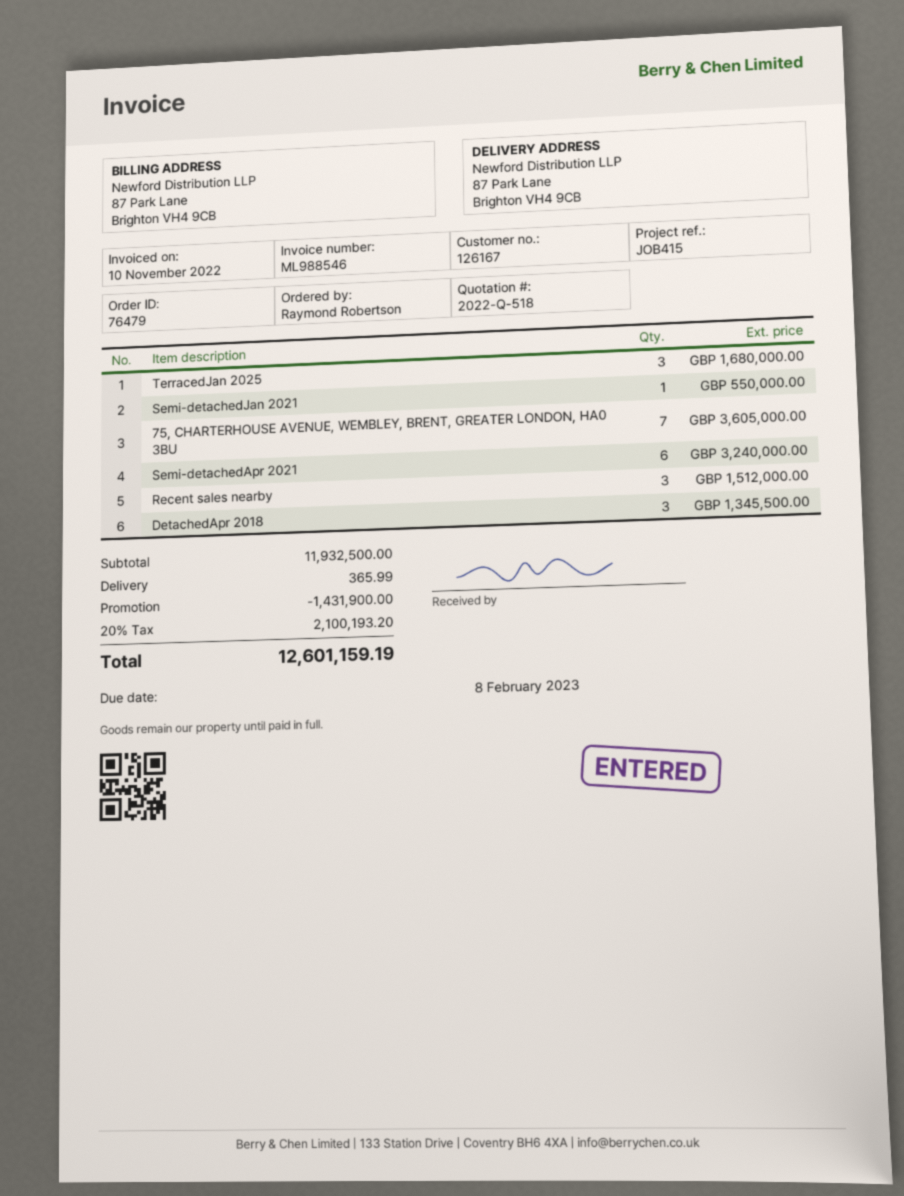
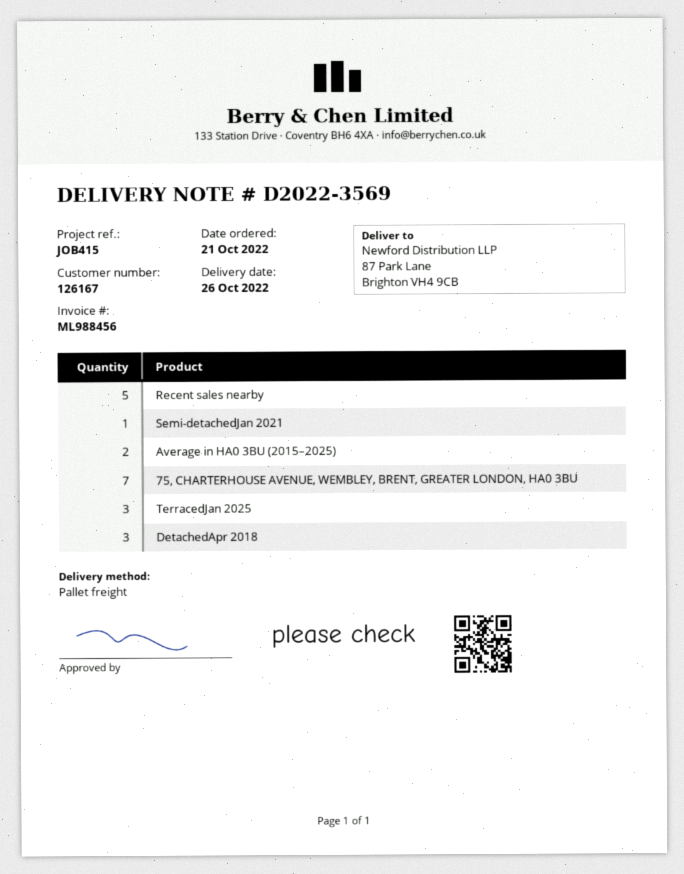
invoice number: ML988546 -> ML988456
Semi-detachedApr 2021: 6 -> none
Recent sales nearby: 3 -> 5
Average in HA0 3BU (2015–2025): none -> 2

